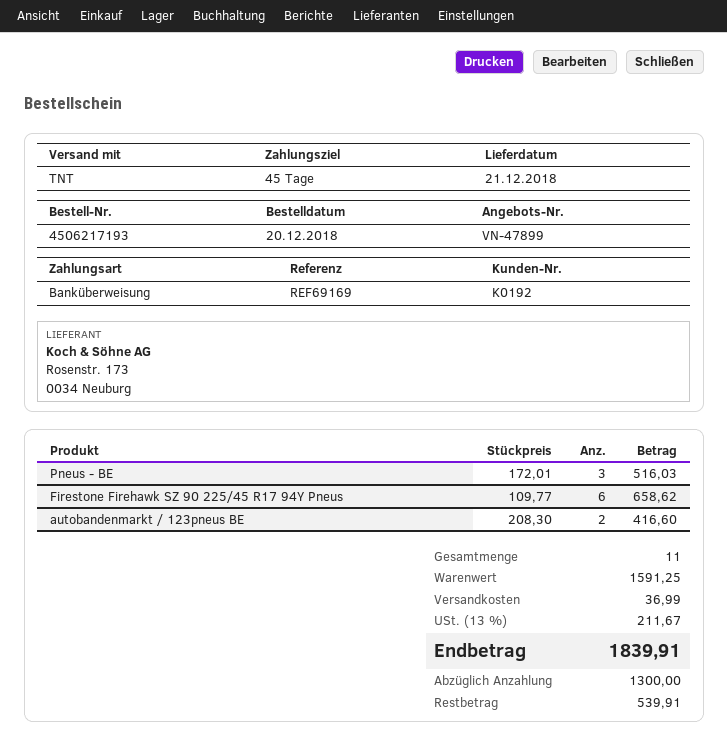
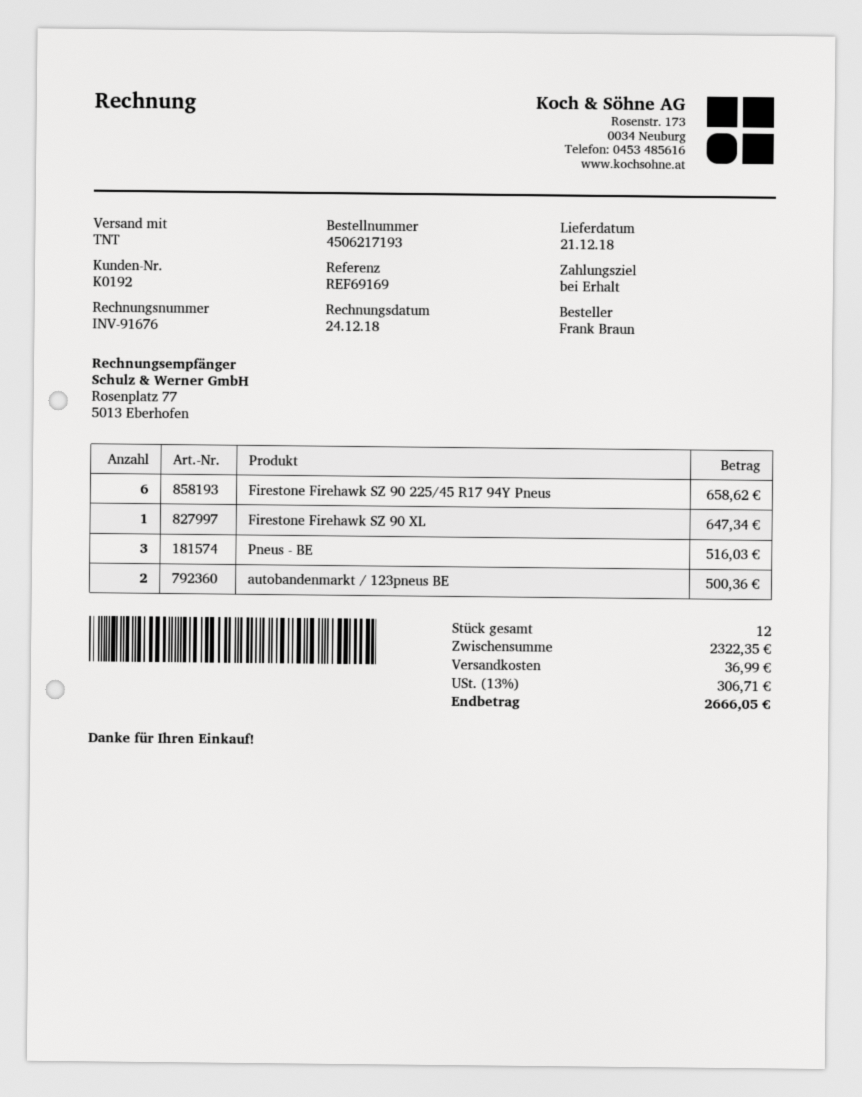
payment terms: 45 days -> on receipt
autobandenmarkt / 123pneus BE: 2 for 416.60 -> 2 for 500.36
Firestone Firehawk SZ 90 XL: none -> 1 for 647.34
total quantity: 11 -> 12
subtotal: 1591.25 -> 2322.35
tax: 13% = 211.67 -> 13% = 306.71
total: 1839.91 -> 2666.05

